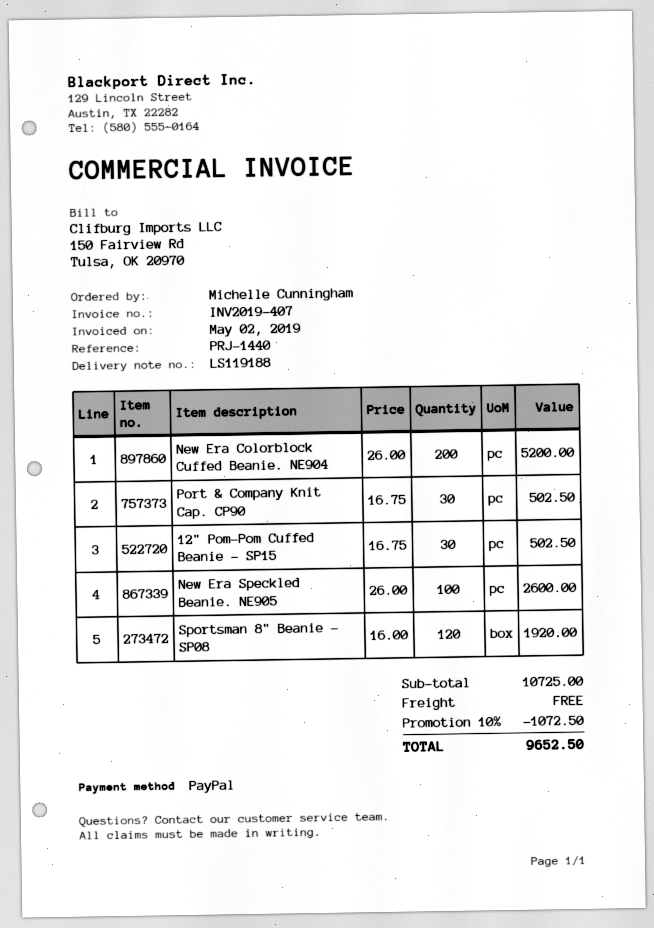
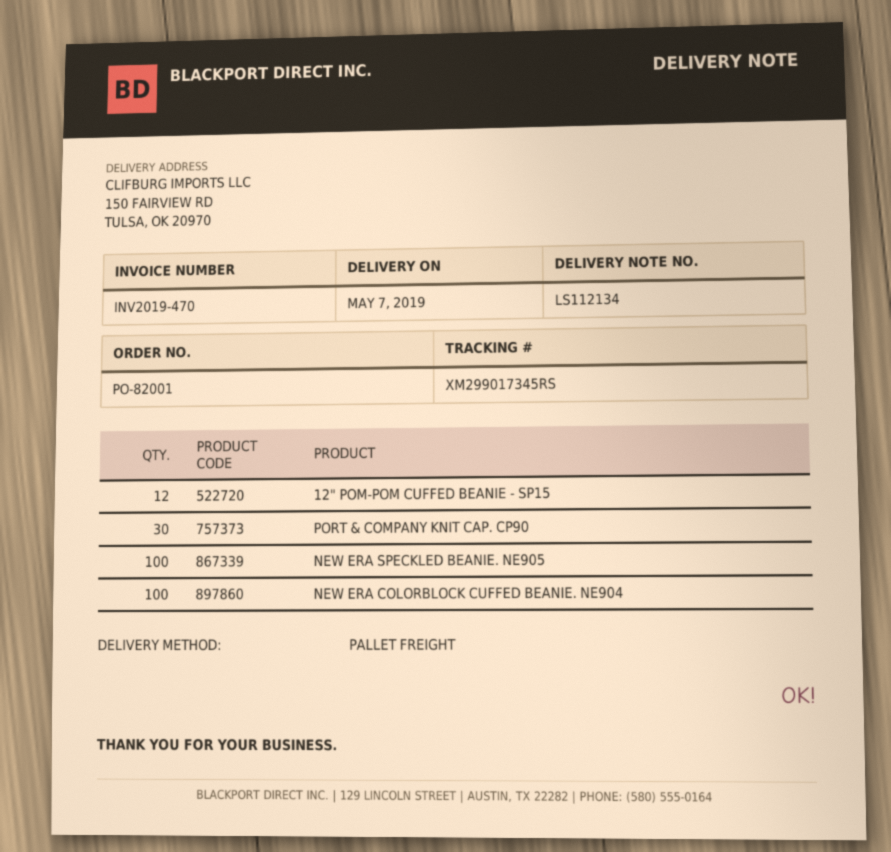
delivery note number: LS119188 -> LS112134
invoice number: INV2019-407 -> INV2019-470
New Era Colorblock Cuffed Beanie. NE904: 200 -> 100
12" Pom-Pom Cuffed Beanie - SP15: 30 -> 12
Sportsman 8" Beanie - SP08: 120 -> none

